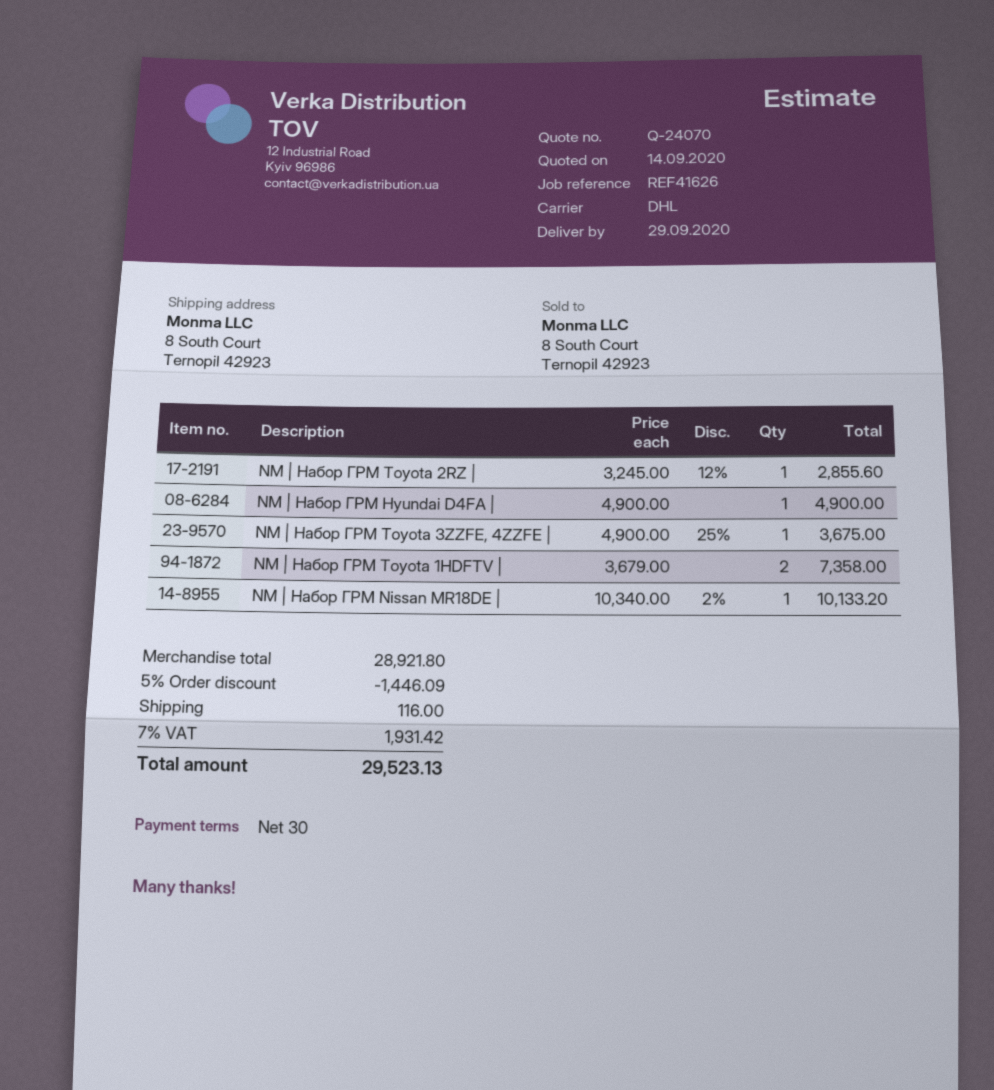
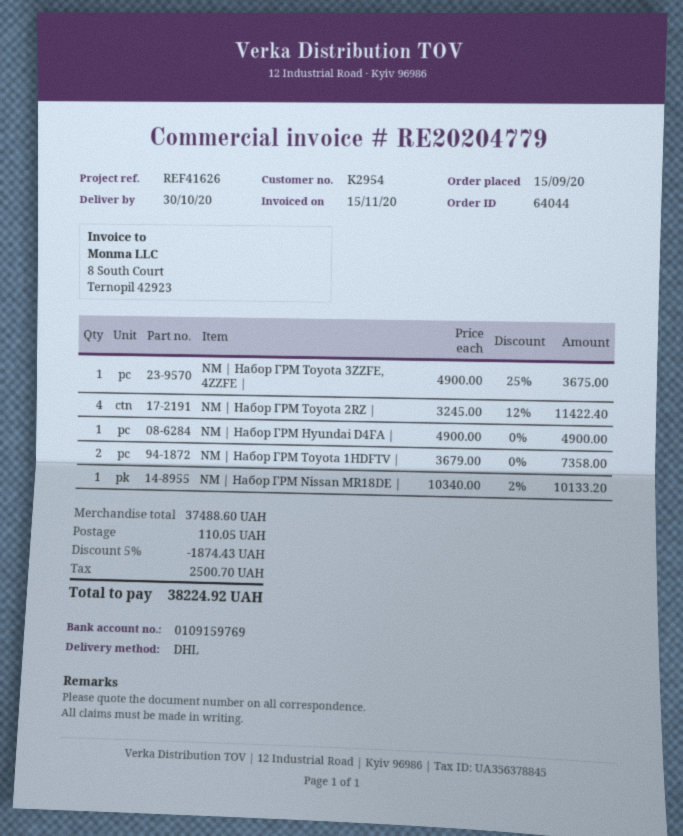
delivery date: 2020-09-29 -> 2020-10-30
NM | Набор ГРМ Toyota 2RZ |: 1 x 3245.00 - 12% = 2855.60 -> 4 x 3245.00 - 12% = 11422.40
subtotal: 28921.80 -> 37488.60
discount: 5% = 1446.09 -> 5% = 1874.43
shipping: 116.00 -> 110.05
tax: 1931.42 -> 2500.70
total: 29523.13 -> 38224.92

